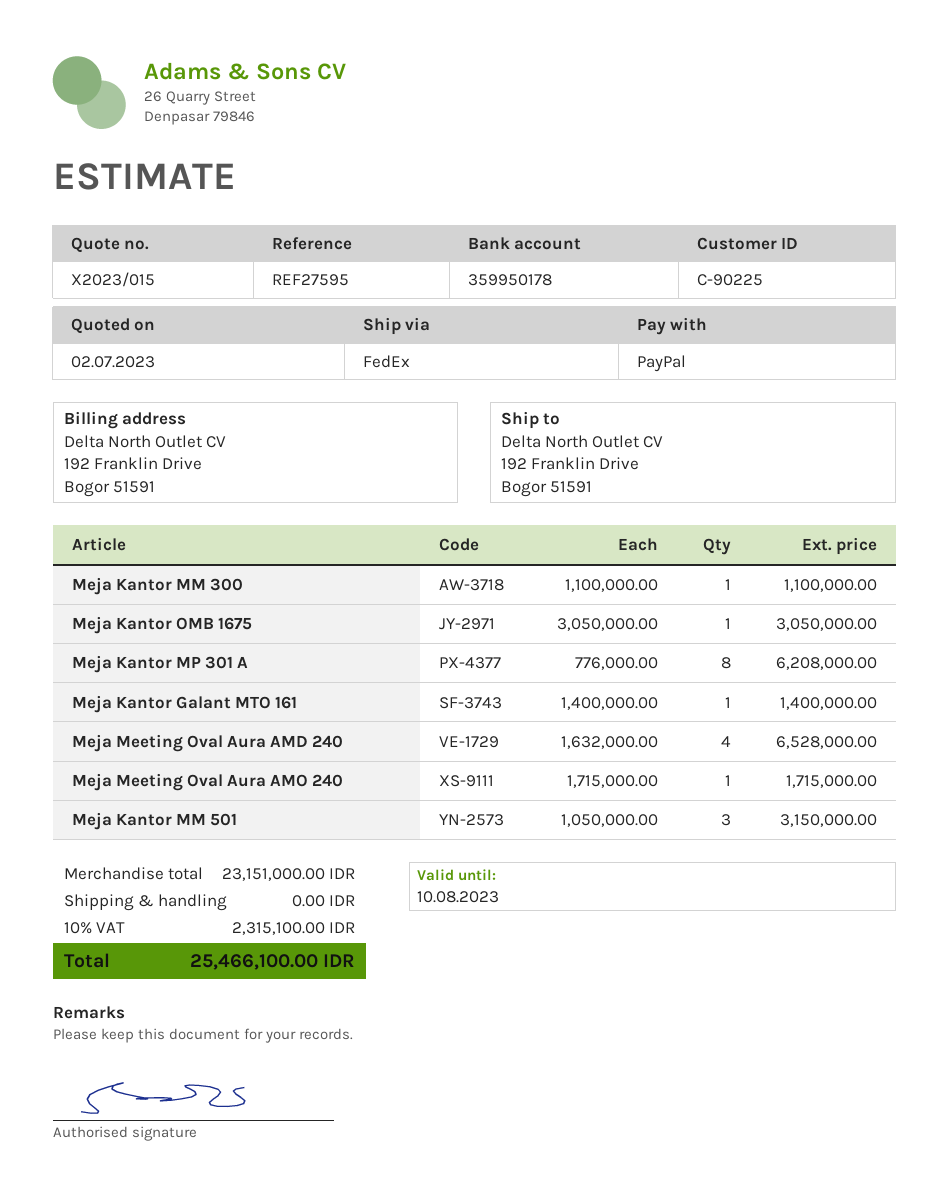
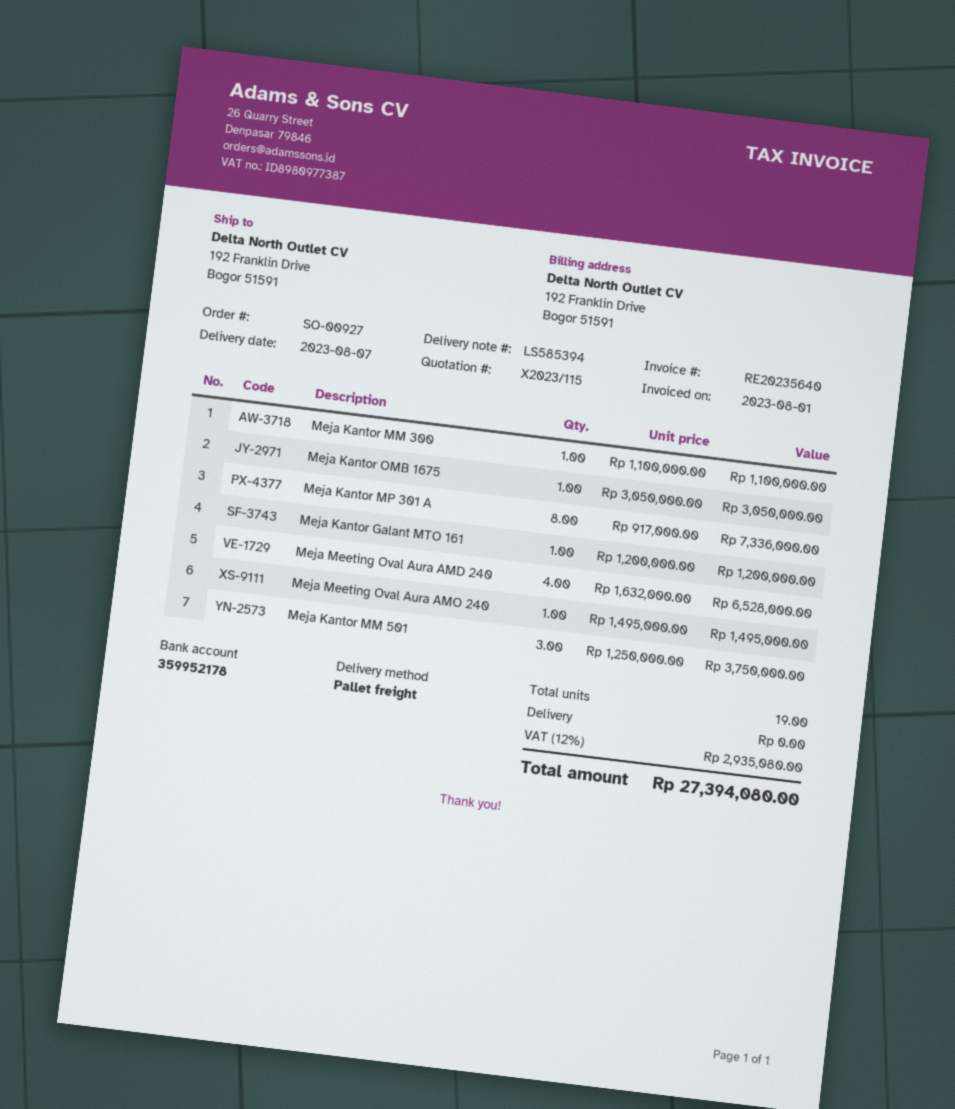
quote number: X2023/015 -> X2023/115
bank account: 359950178 -> 359952178
shipping method: FedEx -> pallet freight
Meja Kantor MP 301 A: 8 x 776000.00 = 6208000.00 -> 8 x 917000.00 = 7336000.00
Meja Kantor Galant MTO 161: 1 x 1400000.00 = 1400000.00 -> 1 x 1200000.00 = 1200000.00
Meja Meeting Oval Aura AMO 240: 1 x 1715000.00 = 1715000.00 -> 1 x 1495000.00 = 1495000.00
Meja Kantor MM 501: 3 x 1050000.00 = 3150000.00 -> 3 x 1250000.00 = 3750000.00
tax: 10% = 2315100.00 -> 12% = 2935080.00
total: 25466100.00 -> 27394080.00

